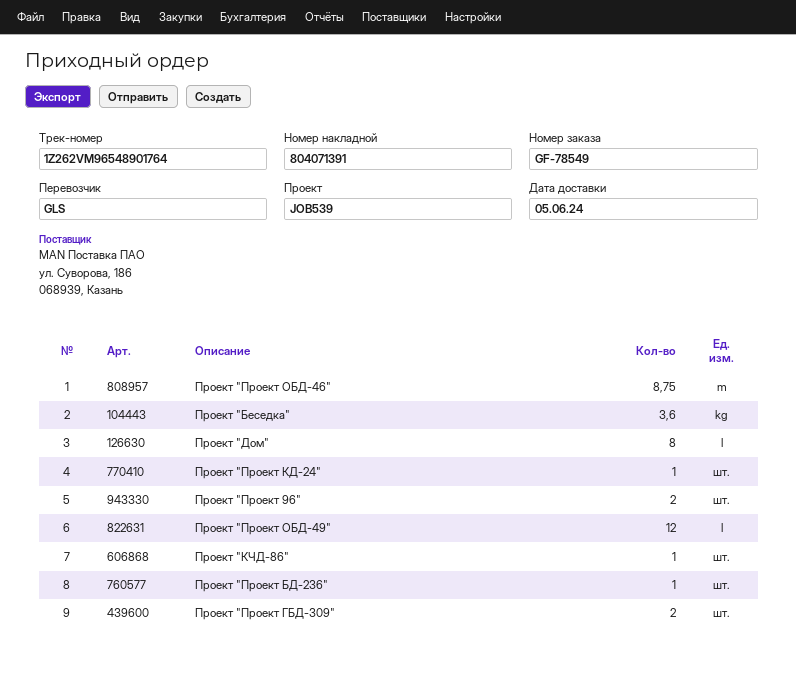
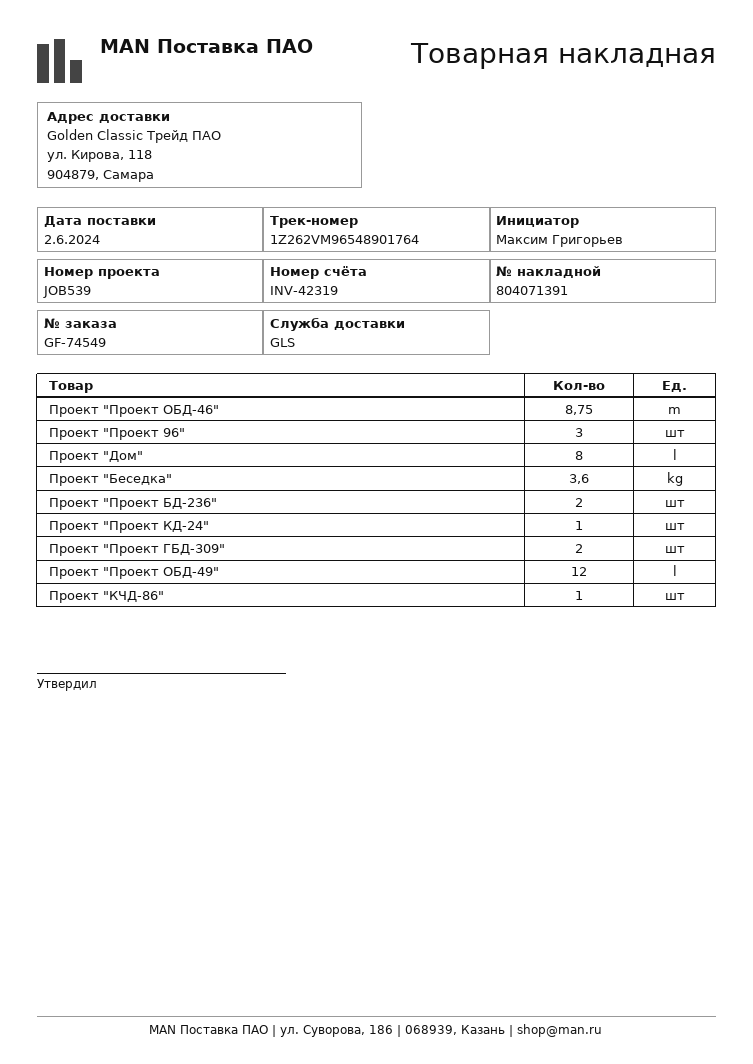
order number: GF-78549 -> GF-74549
delivery date: 2024-06-05 -> 2024-06-02
Проект "Проект 96": 2 -> 3
Проект "Проект БД-236": 1 -> 2

